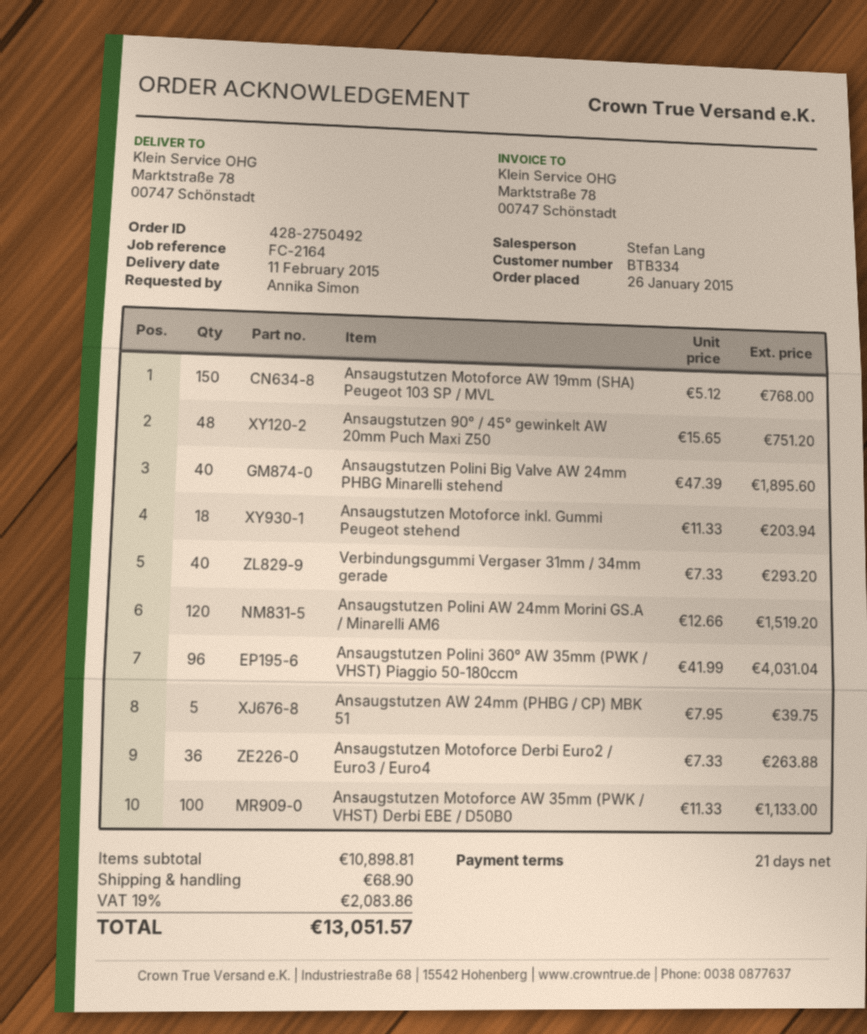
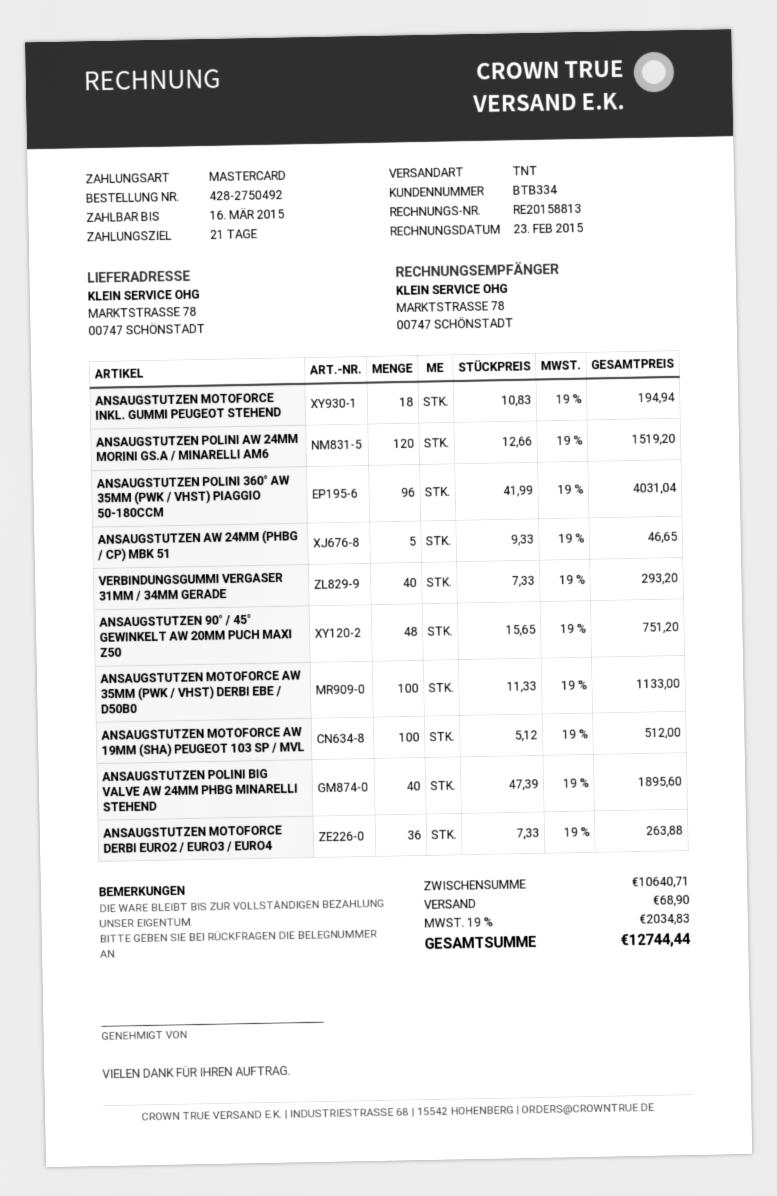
Ansaugstutzen Motoforce AW 19mm (SHA) Peugeot 103 SP / MVL: 150 x 5.12 = 768.00 -> 100 x 5.12 = 512.00
Ansaugstutzen Motoforce inkl. Gummi Peugeot stehend: 18 x 11.33 = 203.94 -> 18 x 10.83 = 194.94
Ansaugstutzen AW 24mm (PHBG / CP) MBK 51: 5 x 7.95 = 39.75 -> 5 x 9.33 = 46.65
subtotal: 10898.81 -> 10640.71
tax: 19% = 2083.86 -> 19% = 2034.83
total: 13051.57 -> 12744.44

